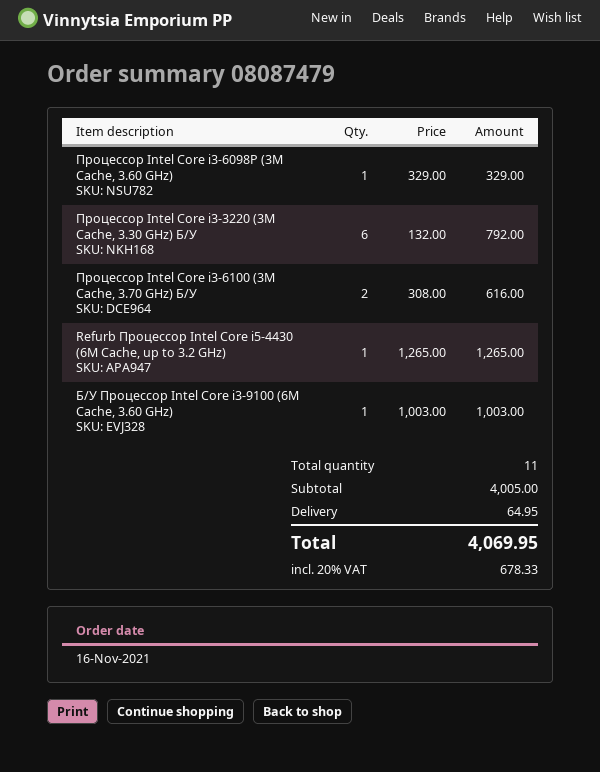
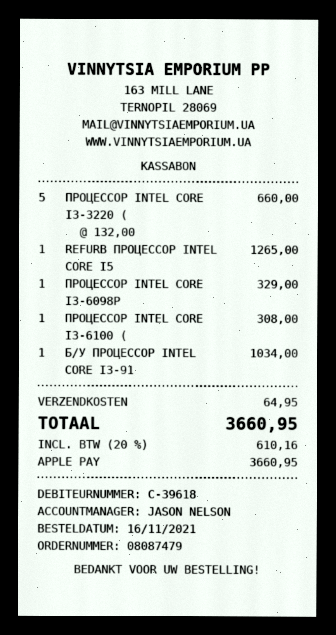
Процессор Intel Core i3-3220 (3M Cache, 3.30 GHz) Б/У: 6 x 132.00 = 792.00 -> 5 x 132.00 = 660.00
Процессор Intel Core i3-6100 (3M Cache, 3.70 GHz) Б/У: 2 x 308.00 = 616.00 -> 1 x 308.00 = 308.00
Б/У Процессор Intel Core i3-9100 (6M Cache, 3.60 GHz): 1 x 1003.00 = 1003.00 -> 1 x 1034.00 = 1034.00
tax: 20% = 678.33 -> 20% = 610.16
total: 4069.95 -> 3660.95

